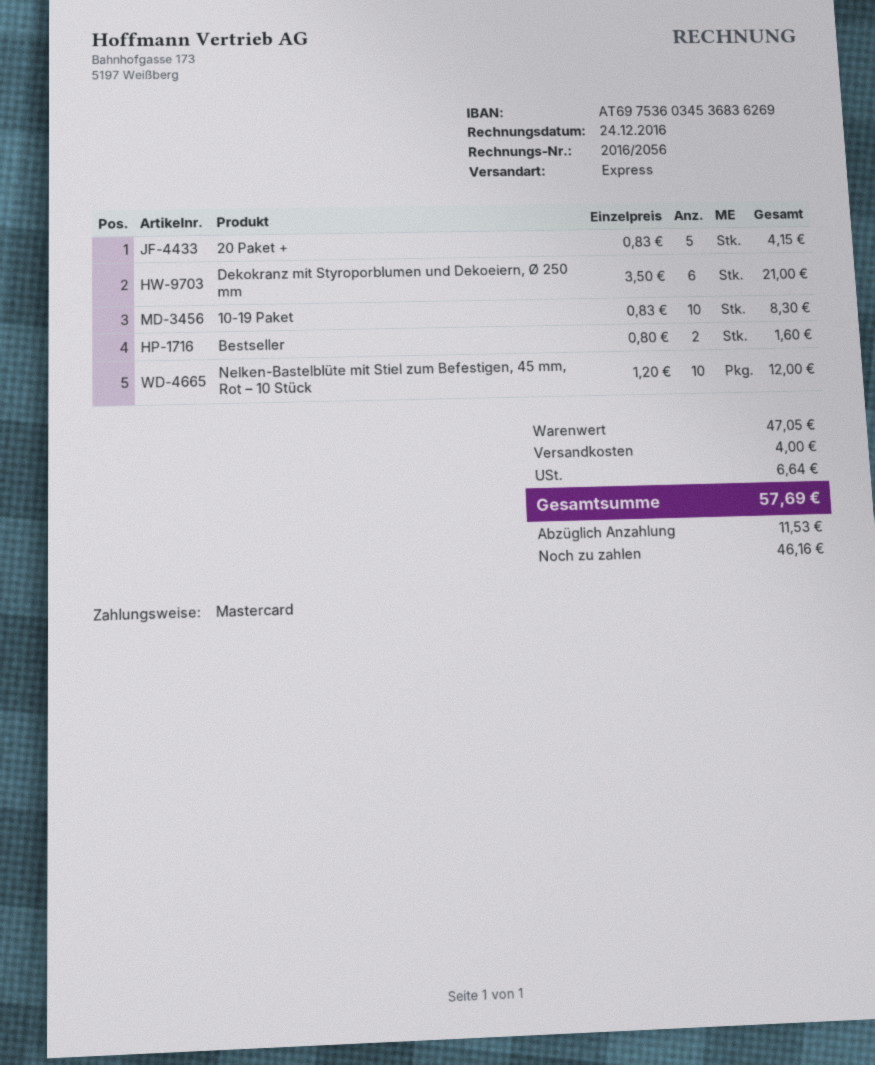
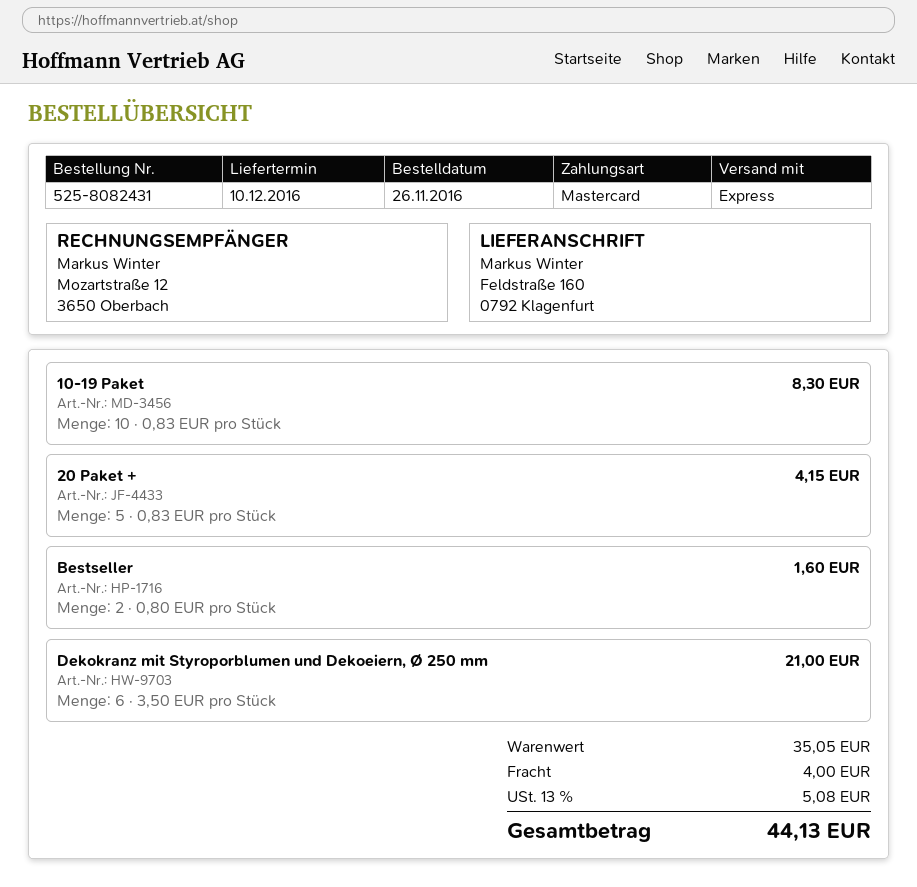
Nelken-Bastelblüte mit Stiel zum Befestigen, 45 mm, Rot – 10 Stück: 10 x 1.20 = 12.00 -> none
subtotal: 47.05 -> 35.05
tax: 6.64 -> 5.08
total: 57.69 -> 44.13

